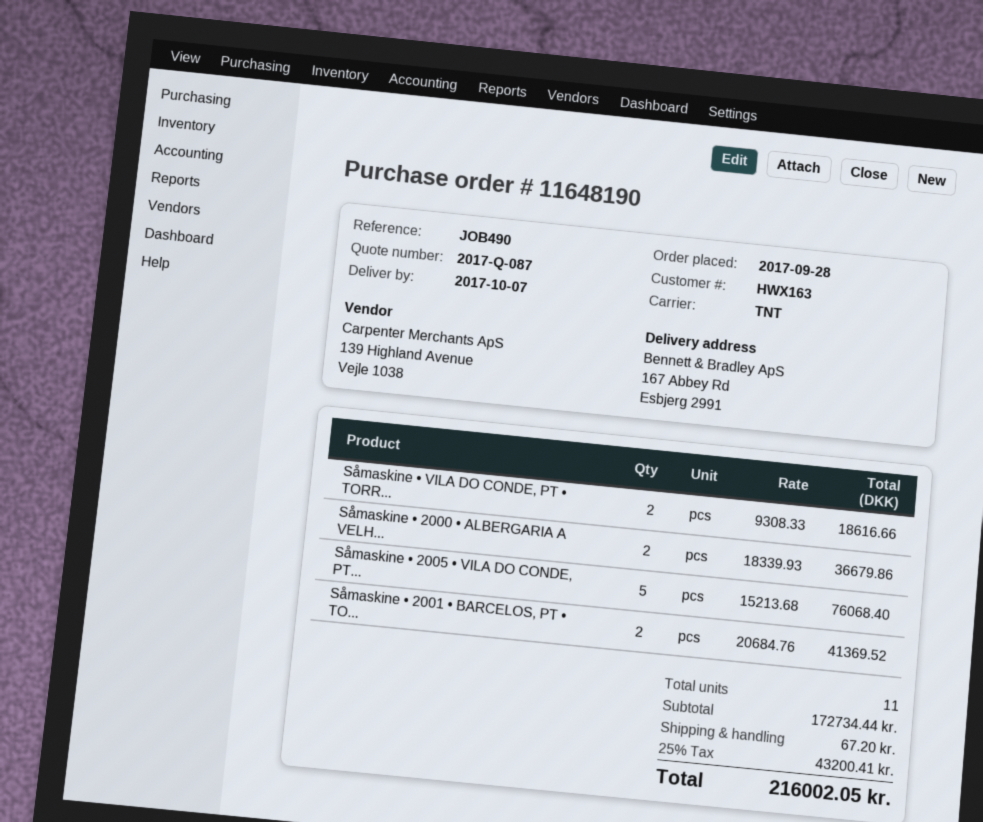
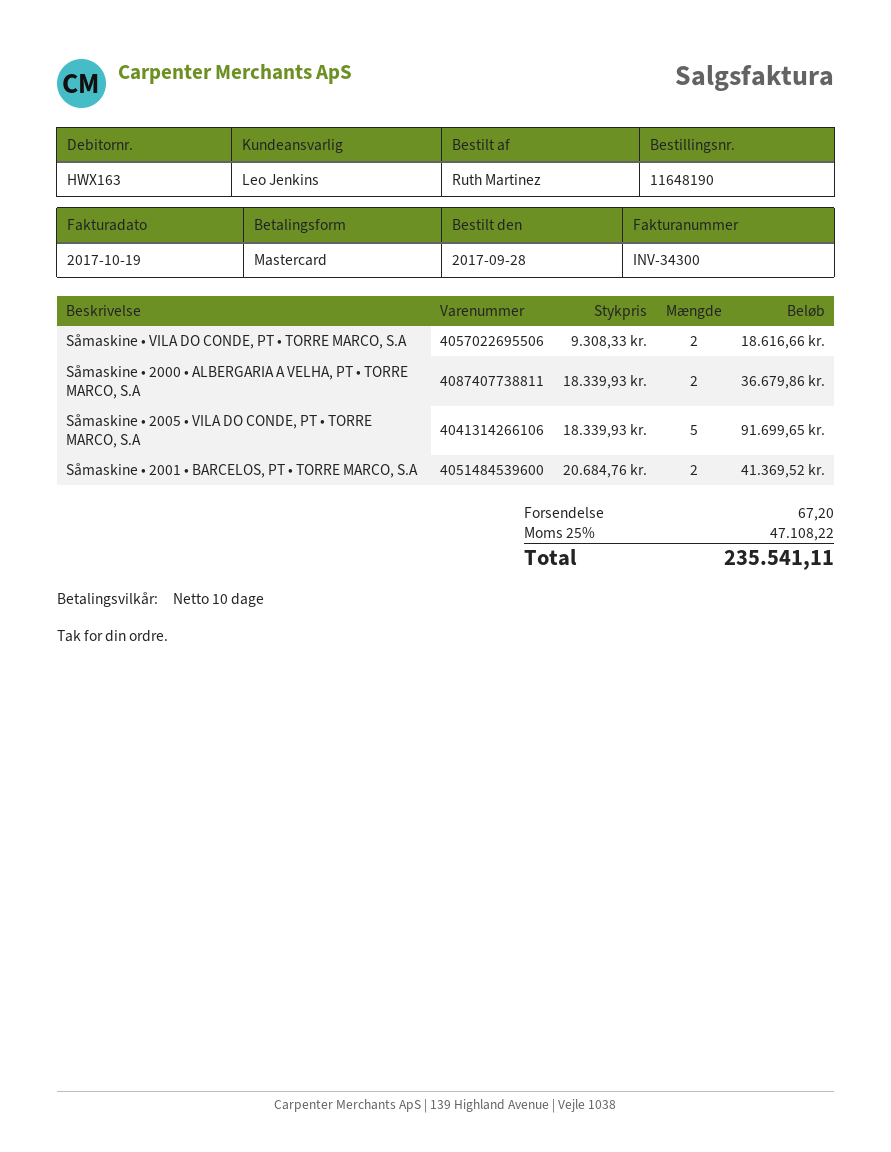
Såmaskine • 2005 • VILA DO CONDE, PT...: 5 x 15213.68 = 76068.40 -> 5 x 18339.93 = 91699.65
tax: 25% = 43200.41 -> 25% = 47108.22
total: 216002.05 -> 235541.11

